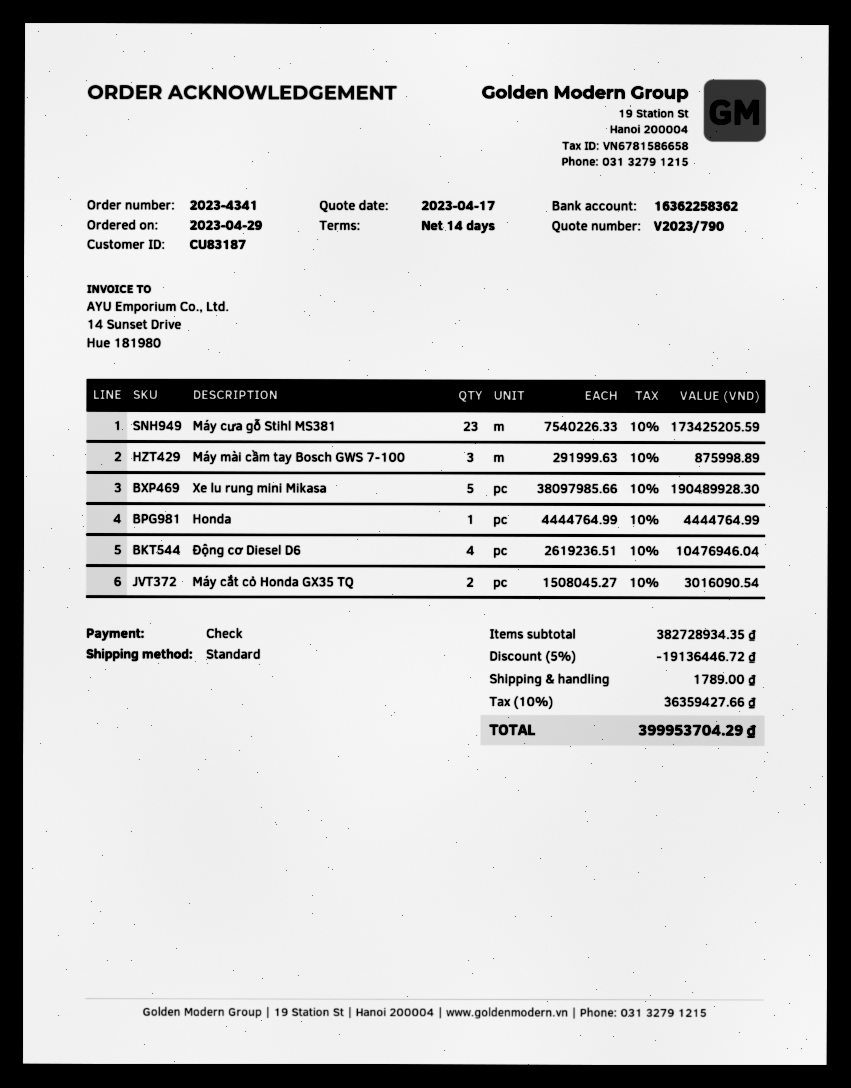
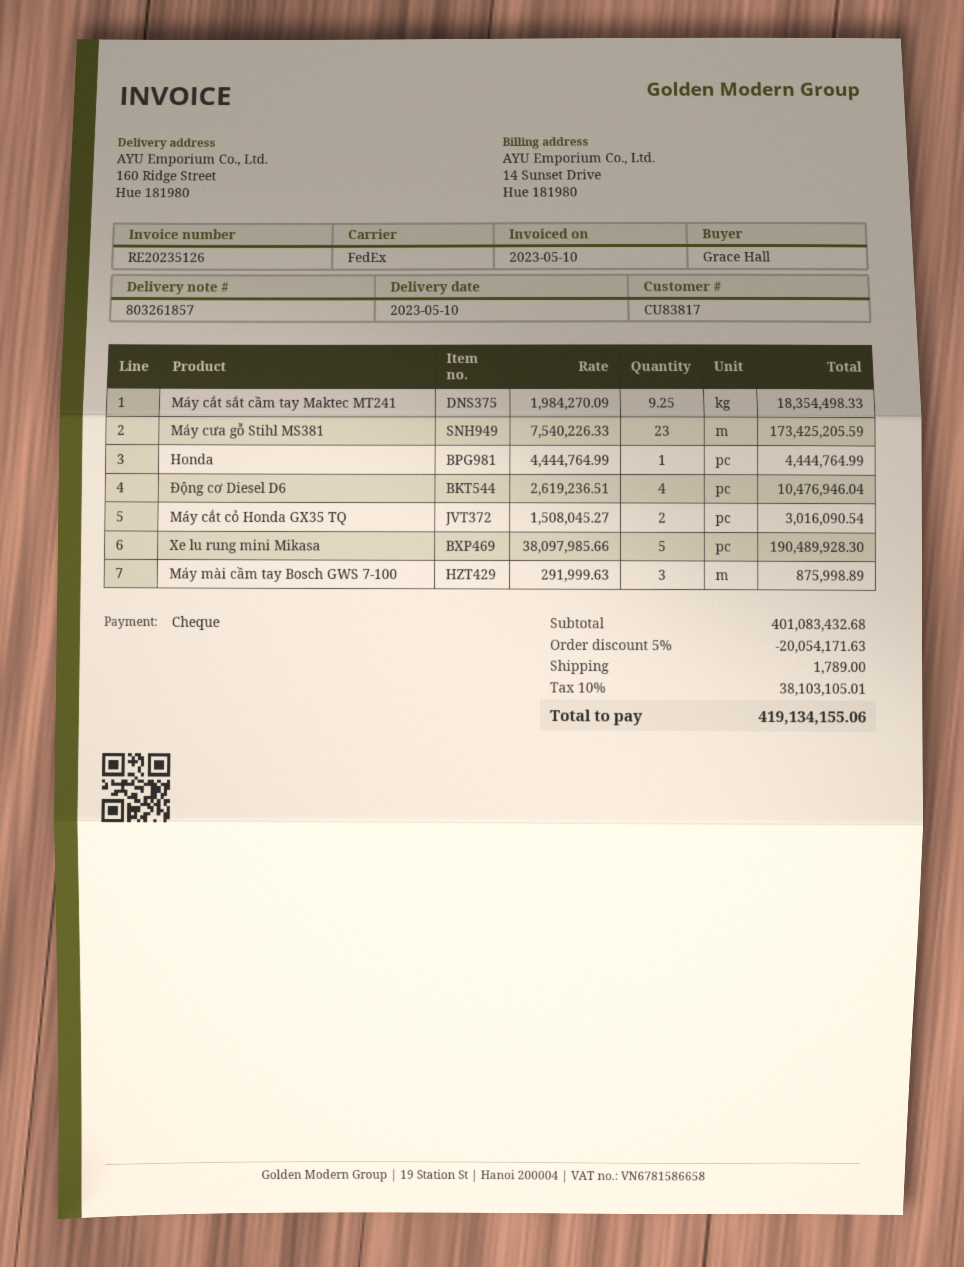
customer number: CU83187 -> CU83817
shipping method: standard -> FedEx
Máy cắt sắt cầm tay Maktec MT241: none -> 9.25 x 1984270.09 = 18354498.33
subtotal: 382728934.35 -> 401083432.68
discount: 5% = 19136446.72 -> 5% = 20054171.63
tax: 10% = 36359427.66 -> 10% = 38103105.01
total: 399953704.29 -> 419134155.06

